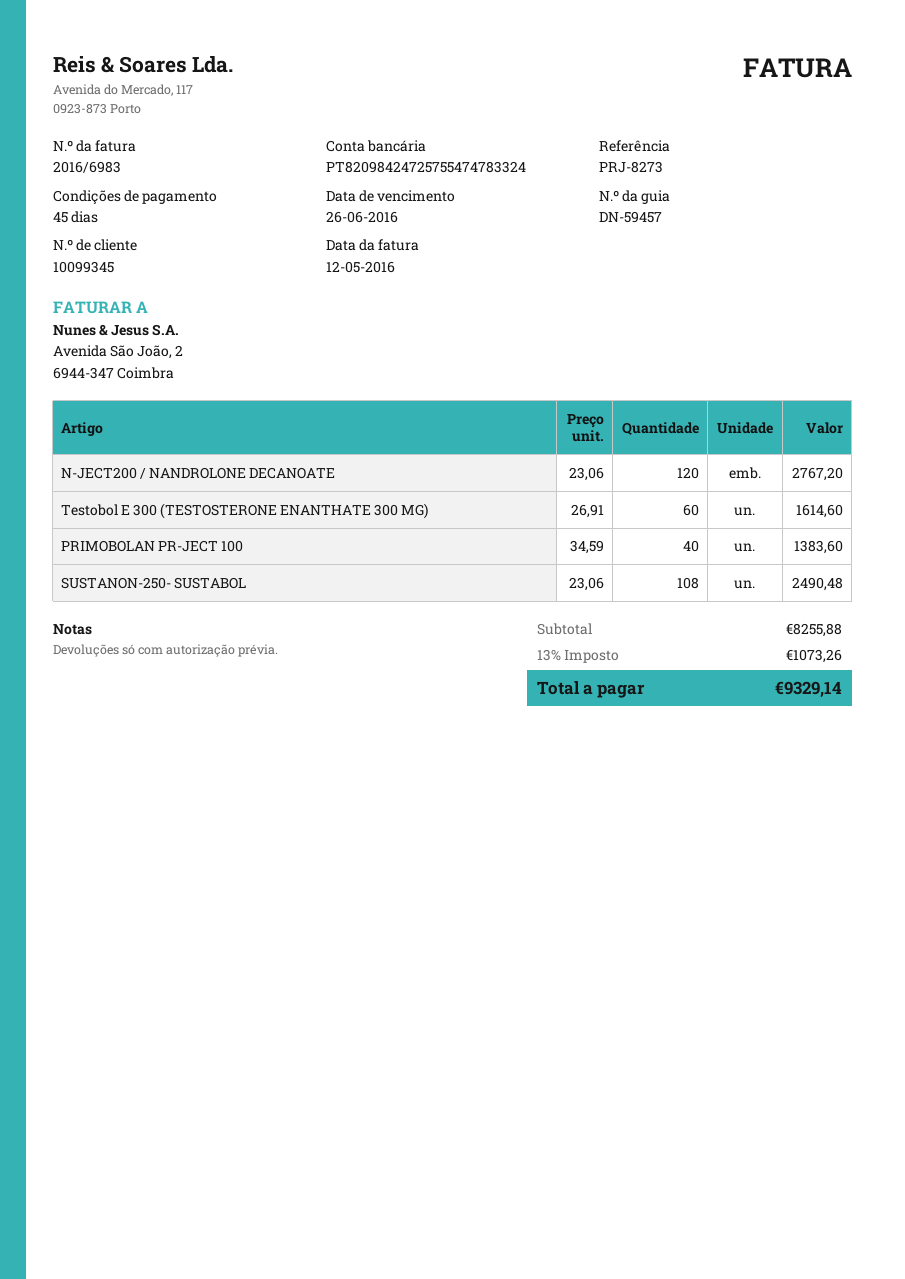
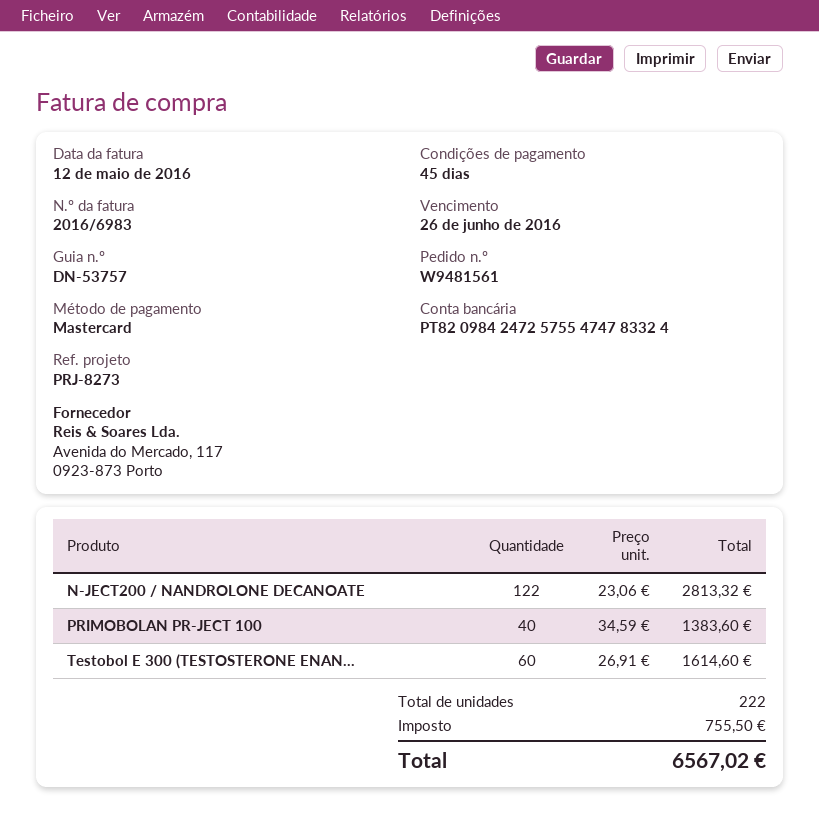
delivery note number: DN-59457 -> DN-53757
N-JECT200 / NANDROLONE DECANOATE: 120 x 23.06 = 2767.20 -> 122 x 23.06 = 2813.32
SUSTANON-250- SUSTABOL: 108 x 23.06 = 2490.48 -> none
tax: 1073.26 -> 755.50
total: 9329.14 -> 6567.02

